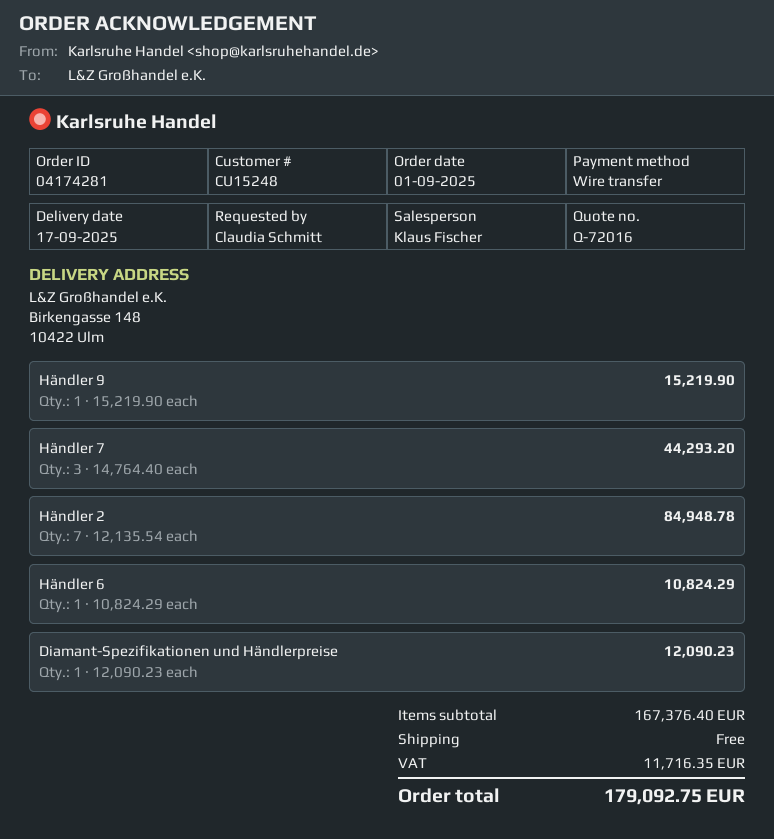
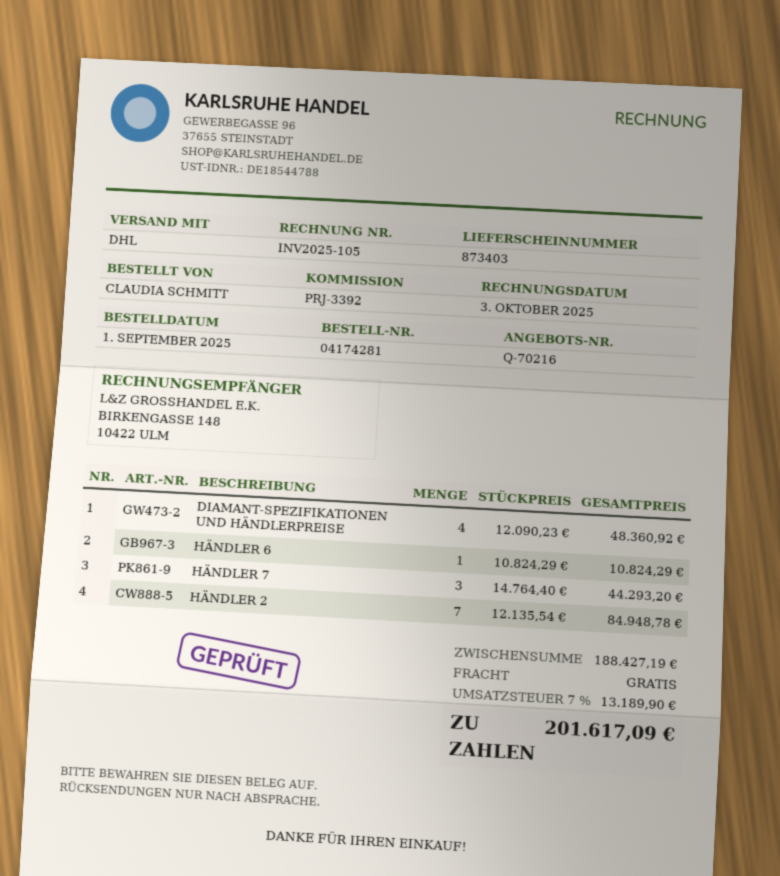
quote number: Q-72016 -> Q-70216
Händler 9: 1 x 15219.90 = 15219.90 -> none
Diamant-Spezifikationen und Händlerpreise: 1 x 12090.23 = 12090.23 -> 4 x 12090.23 = 48360.92
subtotal: 167376.40 -> 188427.19
tax: 11716.35 -> 13189.90
total: 179092.75 -> 201617.09

